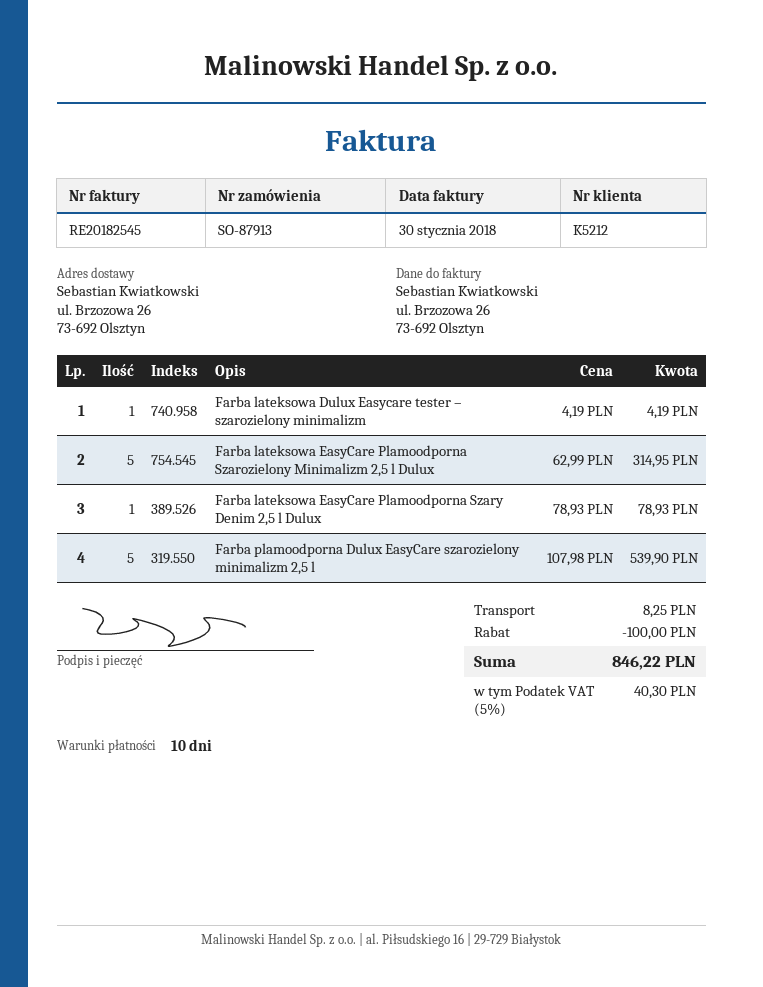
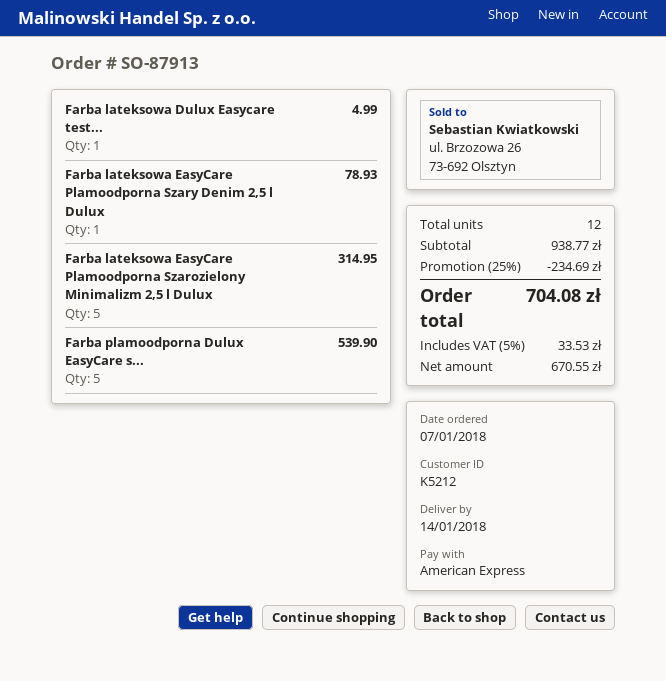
Farba lateksowa Dulux Easycare tester – szarozielony minimalizm: 1 for 4.19 -> 1 for 4.99
discount: 100.00 -> 234.69
shipping: 8.25 -> none
tax: 5% = 40.30 -> 5% = 33.53
total: 846.22 -> 704.08

